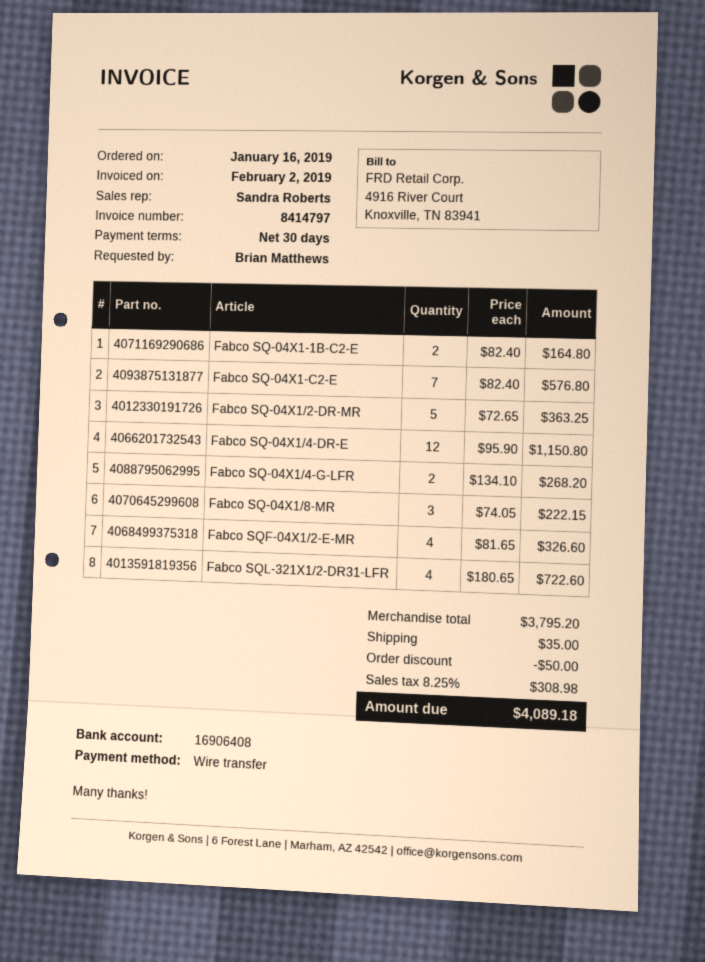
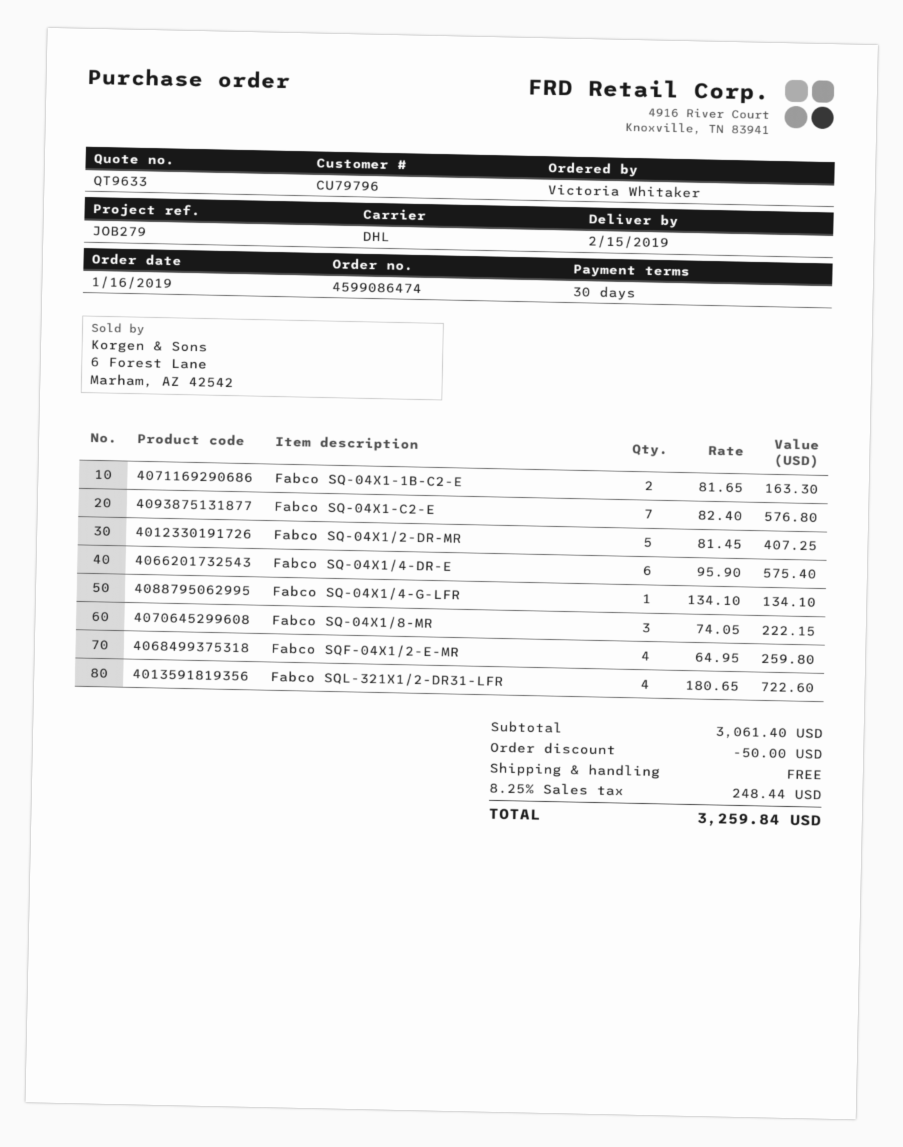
ordered by: Brian Matthews -> Victoria Whitaker
Fabco SQ-04X1-1B-C2-E: 2 x 82.40 = 164.80 -> 2 x 81.65 = 163.30
Fabco SQ-04X1/2-DR-MR: 5 x 72.65 = 363.25 -> 5 x 81.45 = 407.25
Fabco SQ-04X1/4-DR-E: 12 x 95.90 = 1150.80 -> 6 x 95.90 = 575.40
Fabco SQ-04X1/4-G-LFR: 2 x 134.10 = 268.20 -> 1 x 134.10 = 134.10
Fabco SQF-04X1/2-E-MR: 4 x 81.65 = 326.60 -> 4 x 64.95 = 259.80
subtotal: 3795.20 -> 3061.40
shipping: 35.00 -> 0.00
tax: 8.25% = 308.98 -> 8.25% = 248.44
total: 4089.18 -> 3259.84

